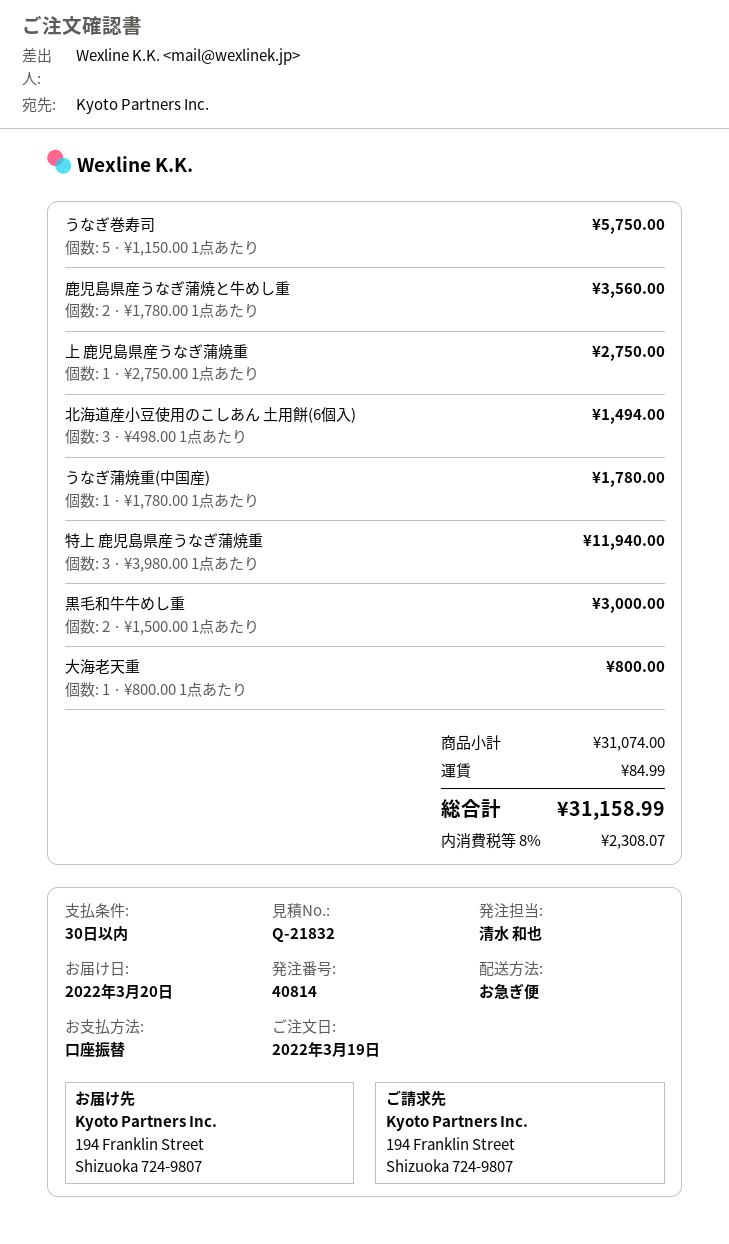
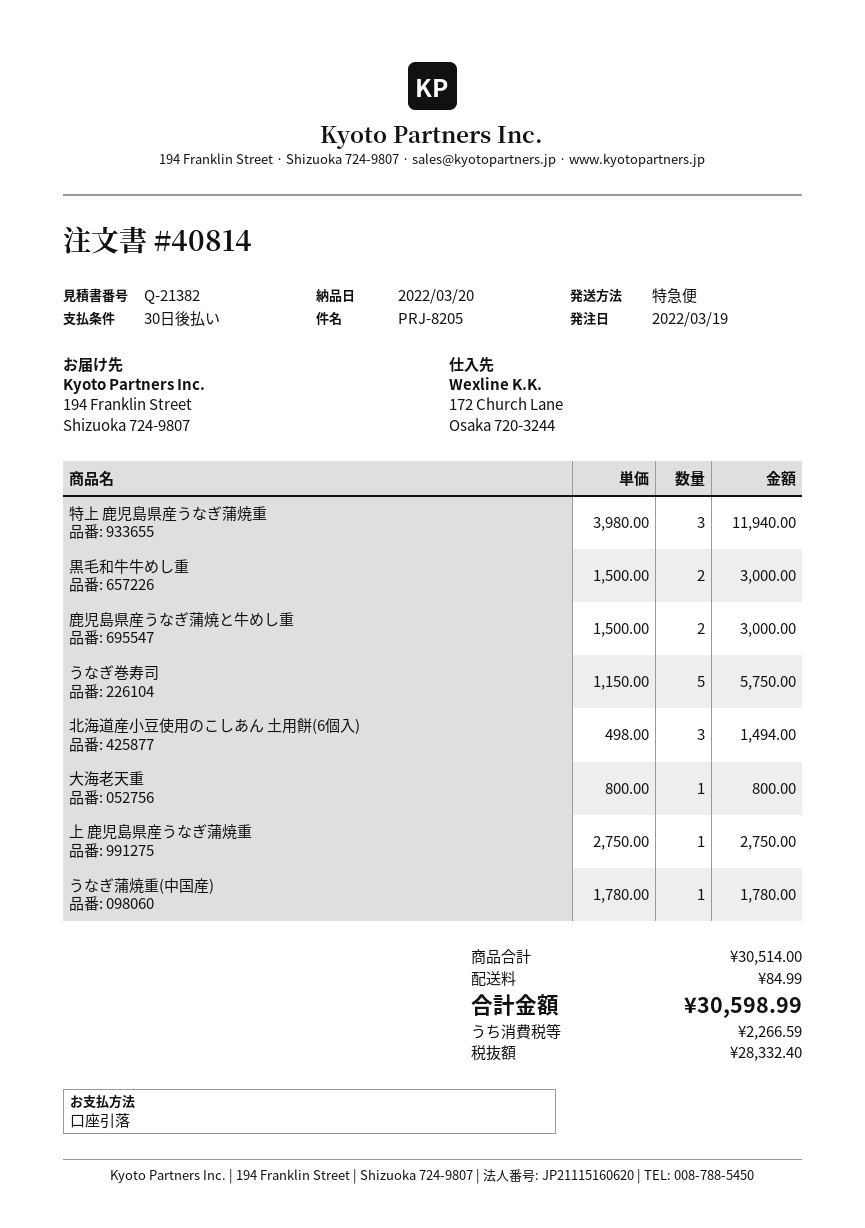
quote number: Q-21832 -> Q-21382
鹿児島県産うなぎ蒲焼と牛めし重: 2 x 1780.00 = 3560.00 -> 2 x 1500.00 = 3000.00
subtotal: 31074.00 -> 30514.00
tax: 2308.07 -> 2266.59
total: 31158.99 -> 30598.99

